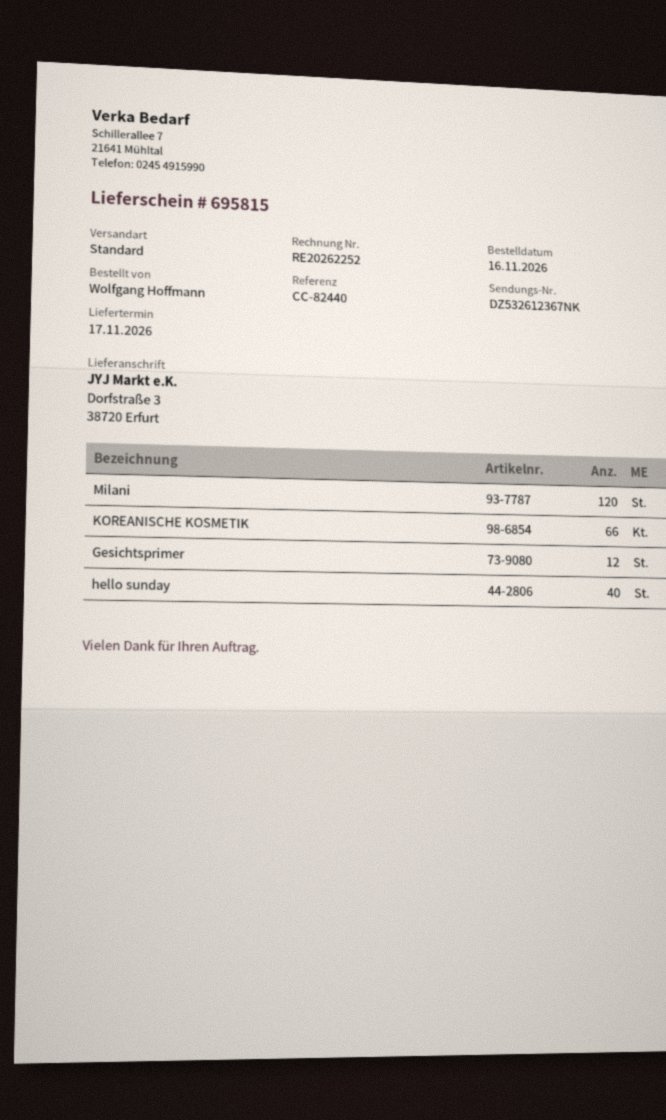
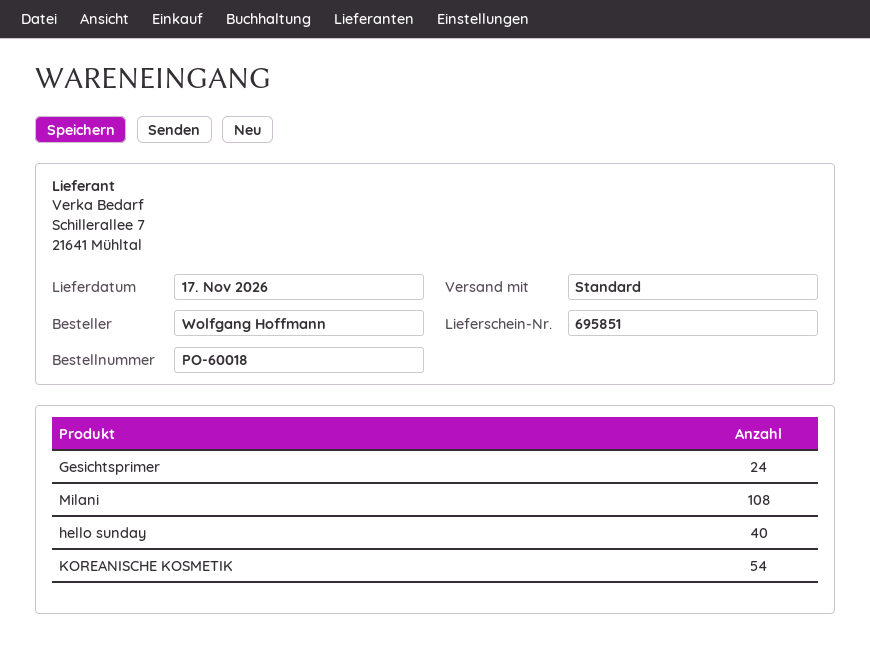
delivery note number: 695815 -> 695851
Milani: 120 -> 108
KOREANISCHE KOSMETIK: 66 -> 54
Gesichtsprimer: 12 -> 24

